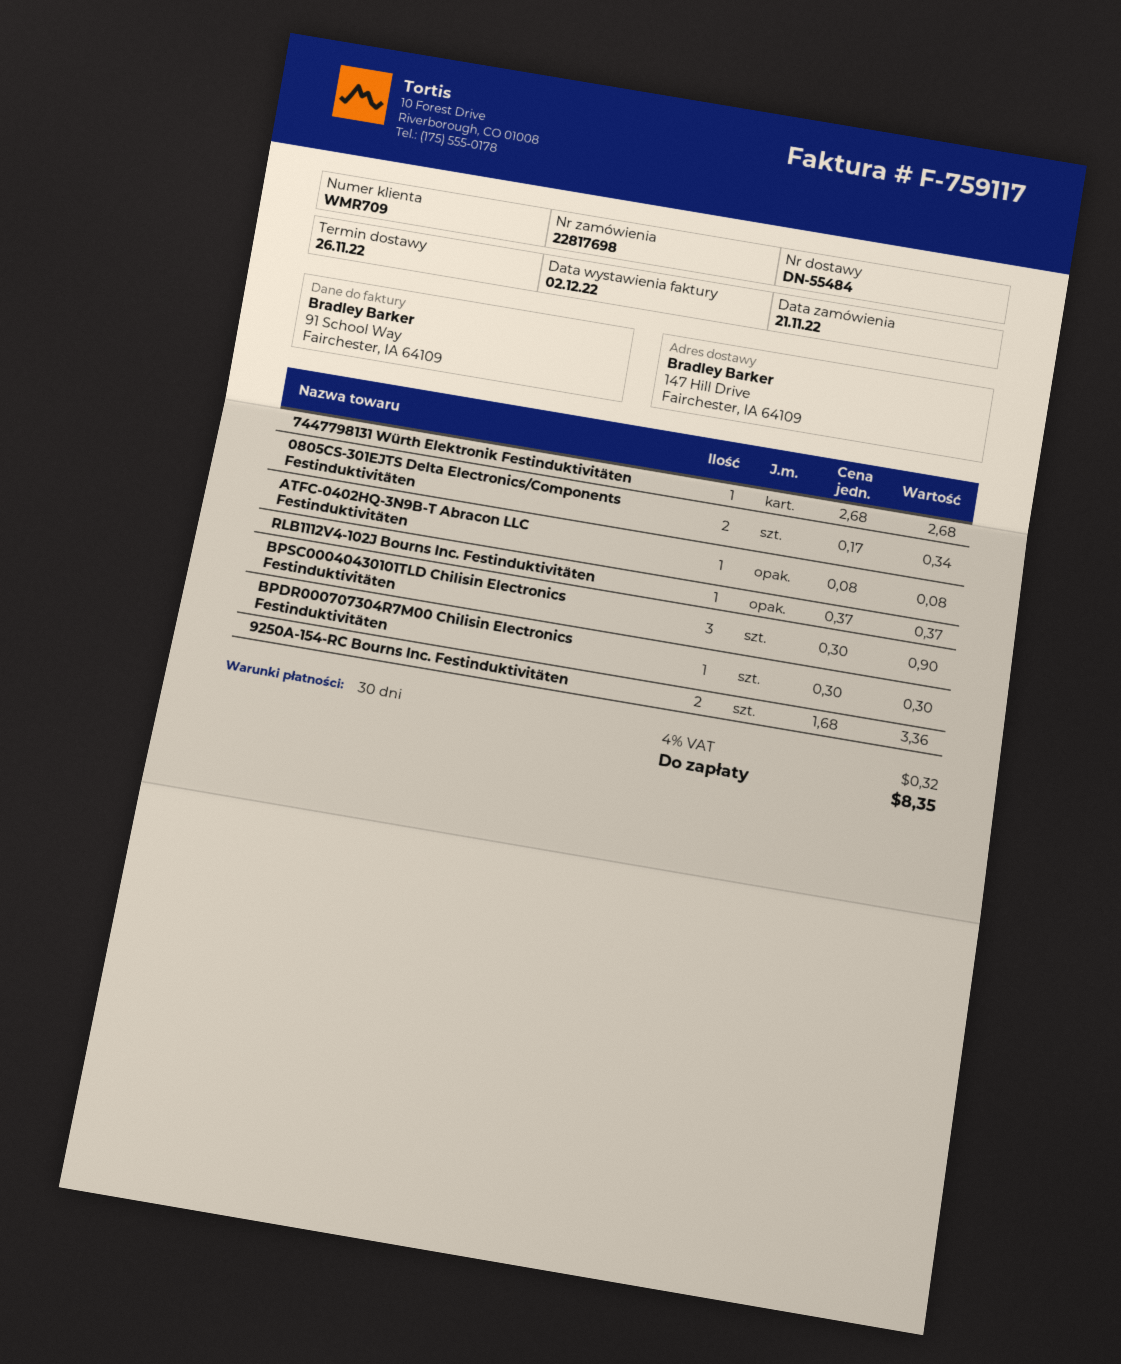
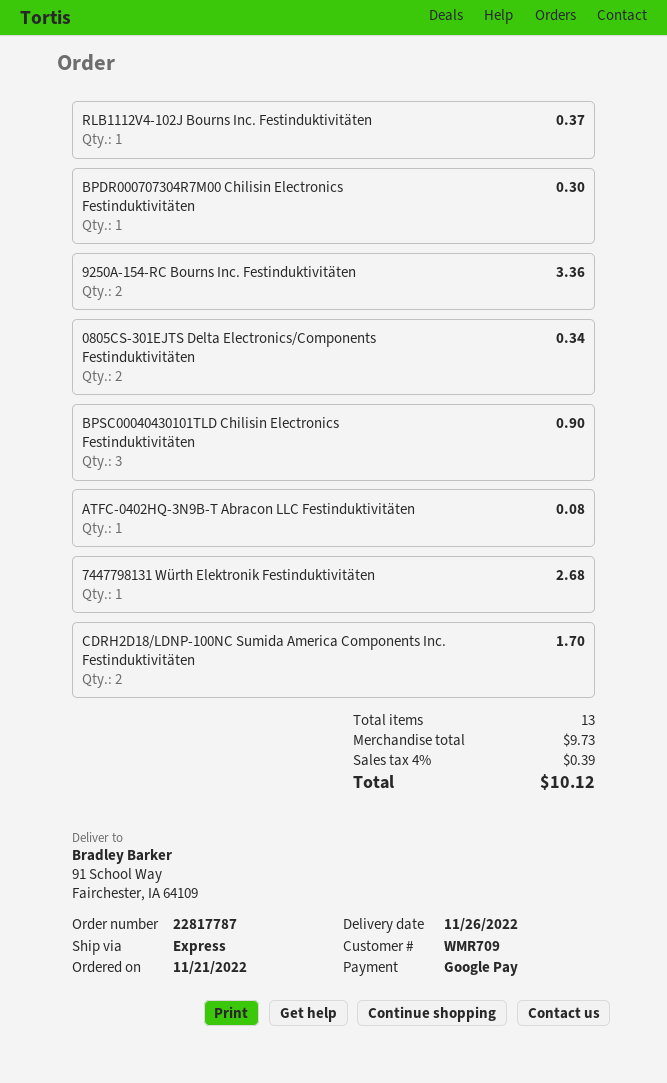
order number: 22817698 -> 22817787
ship to: 147 Hill Drive, Fairchester, IA 64109 -> 91 School Way, Fairchester, IA 64109
CDRH2D18/LDNP-100NC Sumida America Components Inc. Festinduktivitäten: none -> 2 for 1.70
tax: 4% = 0.32 -> 4% = 0.39
total: 8.35 -> 10.12

